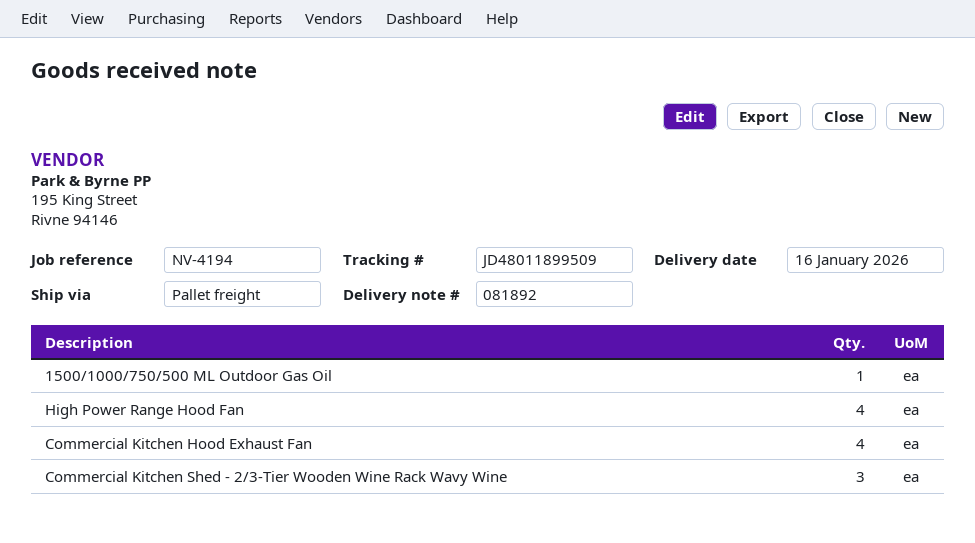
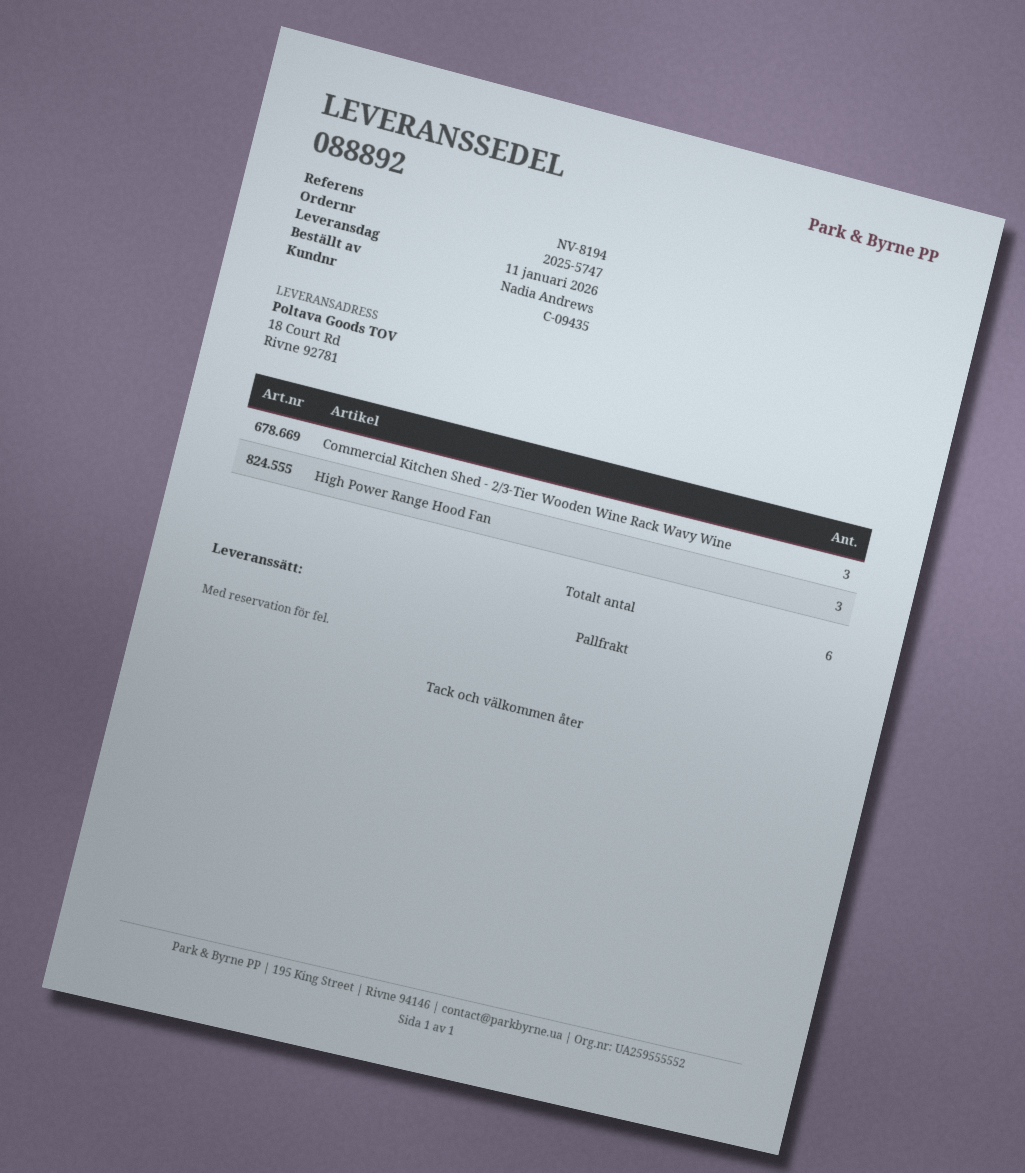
delivery note number: 081892 -> 088892
delivery date: 2026-01-16 -> 2026-01-11
reference: NV-4194 -> NV-8194
1500/1000/750/500 ML Outdoor Gas Oil: 1 -> none
High Power Range Hood Fan: 4 -> 3
Commercial Kitchen Hood Exhaust Fan: 4 -> none

